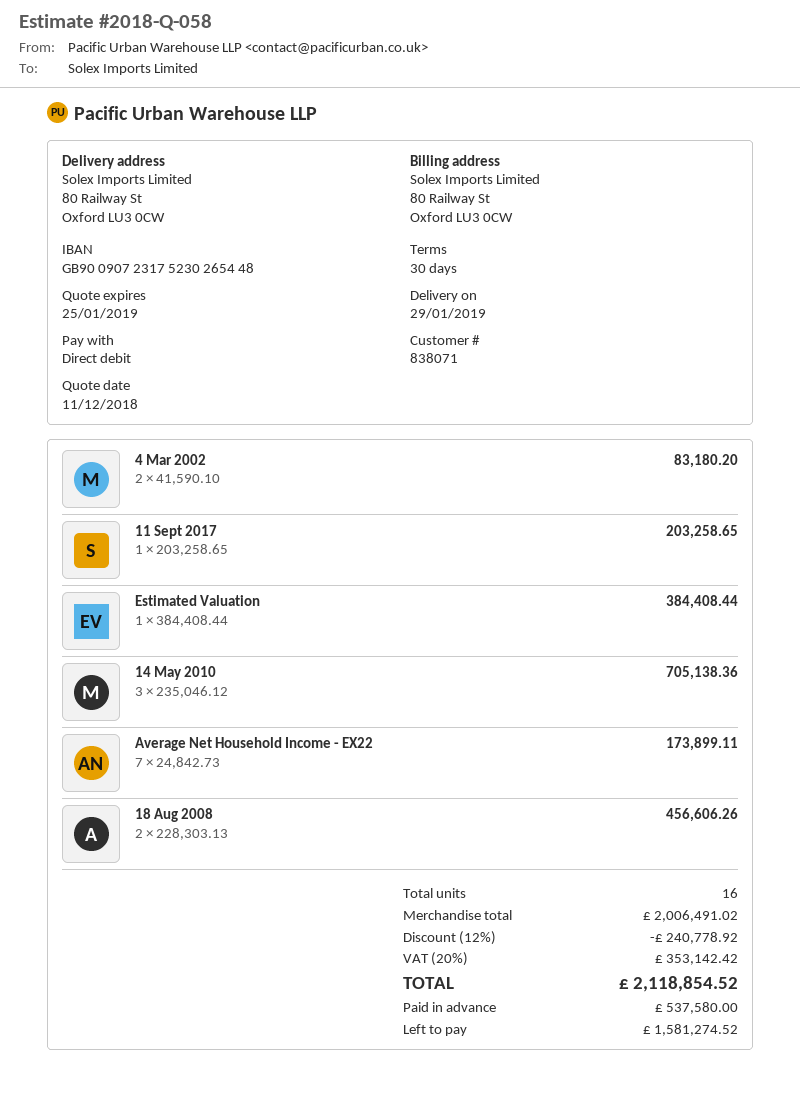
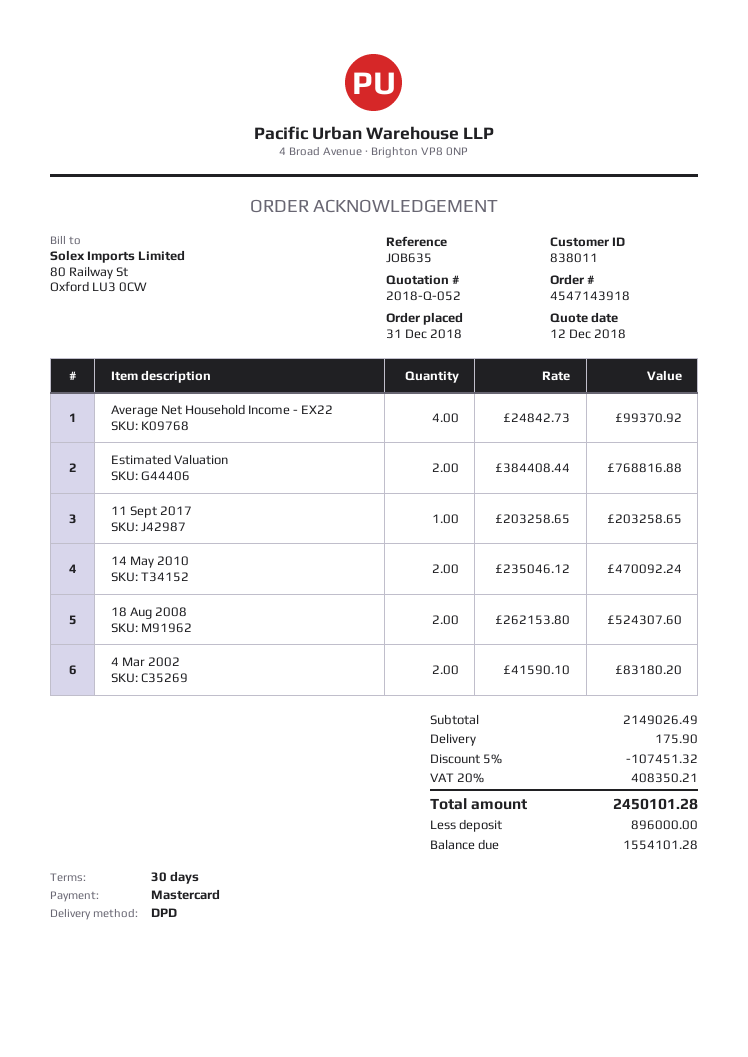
quote number: 2018-Q-058 -> 2018-Q-052
quote date: 2018-12-11 -> 2018-12-12
customer number: 838071 -> 838011
payment method: direct debit -> Mastercard
Estimated Valuation: 1 x 384408.44 = 384408.44 -> 2 x 384408.44 = 768816.88
14 May 2010: 3 x 235046.12 = 705138.36 -> 2 x 235046.12 = 470092.24
Average Net Household Income - EX22: 7 x 24842.73 = 173899.11 -> 4 x 24842.73 = 99370.92
18 Aug 2008: 2 x 228303.13 = 456606.26 -> 2 x 262153.80 = 524307.60
subtotal: 2006491.02 -> 2149026.49
discount: 12% = 240778.92 -> 5% = 107451.32
shipping: none -> 175.90
tax: 20% = 353142.42 -> 20% = 408350.21
total: 2118854.52 -> 2450101.28
deposit: 537580.00 -> 896000.00
balance: 1581274.52 -> 1554101.28

